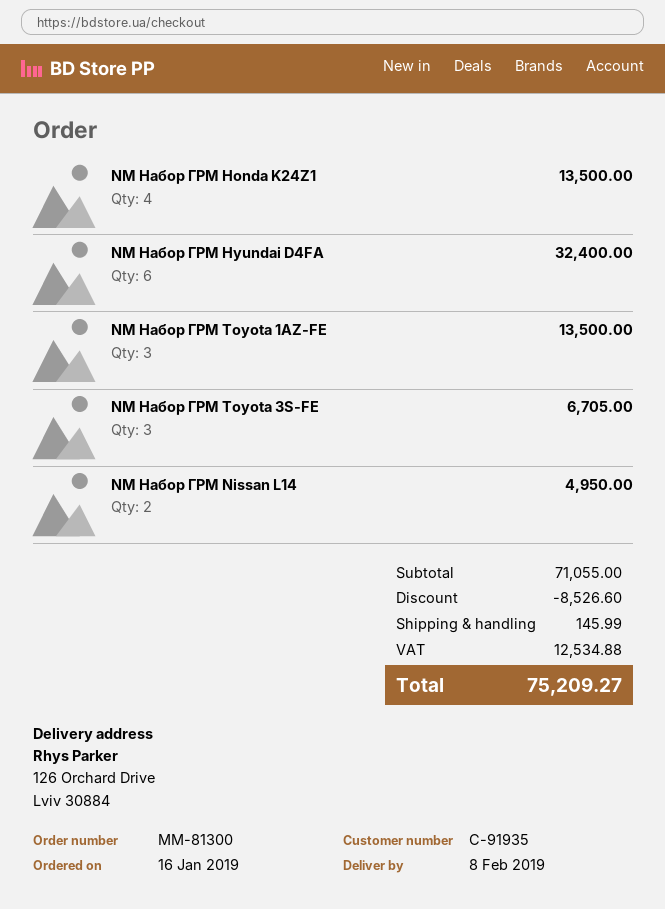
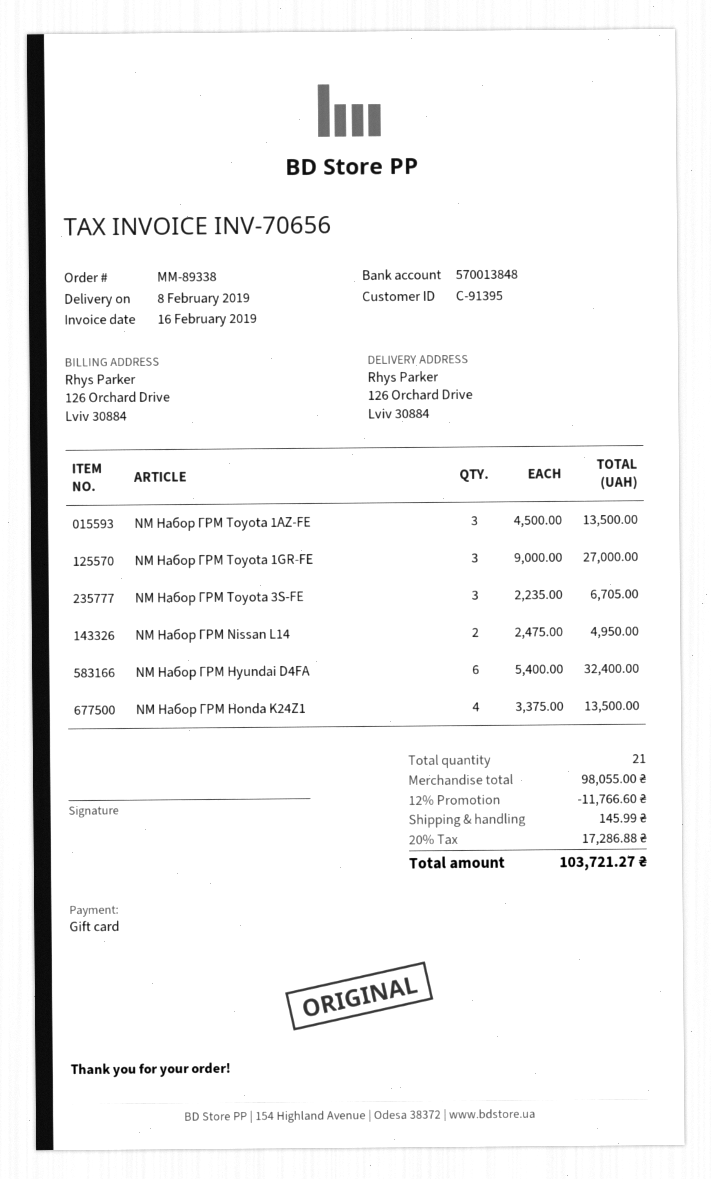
order number: MM-81300 -> MM-89338
customer number: C-91935 -> C-91395
NM Набор ГРМ Toyota 1GR-FE: none -> 3 for 27000.00
subtotal: 71055.00 -> 98055.00
discount: 8526.60 -> 11766.60
tax: 12534.88 -> 17286.88
total: 75209.27 -> 103721.27

